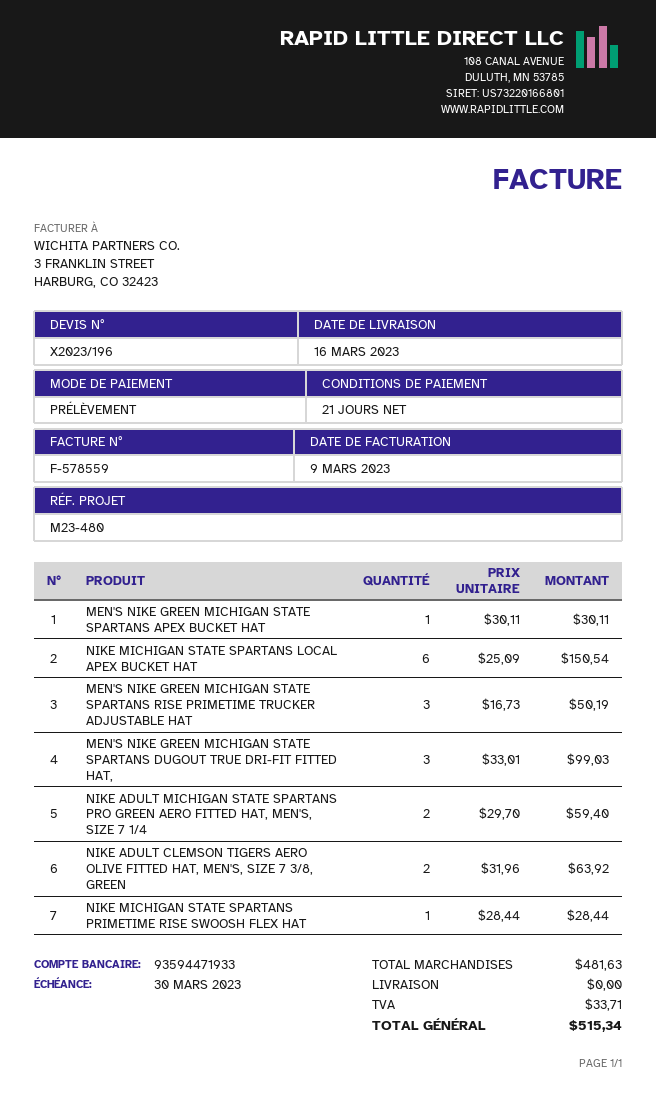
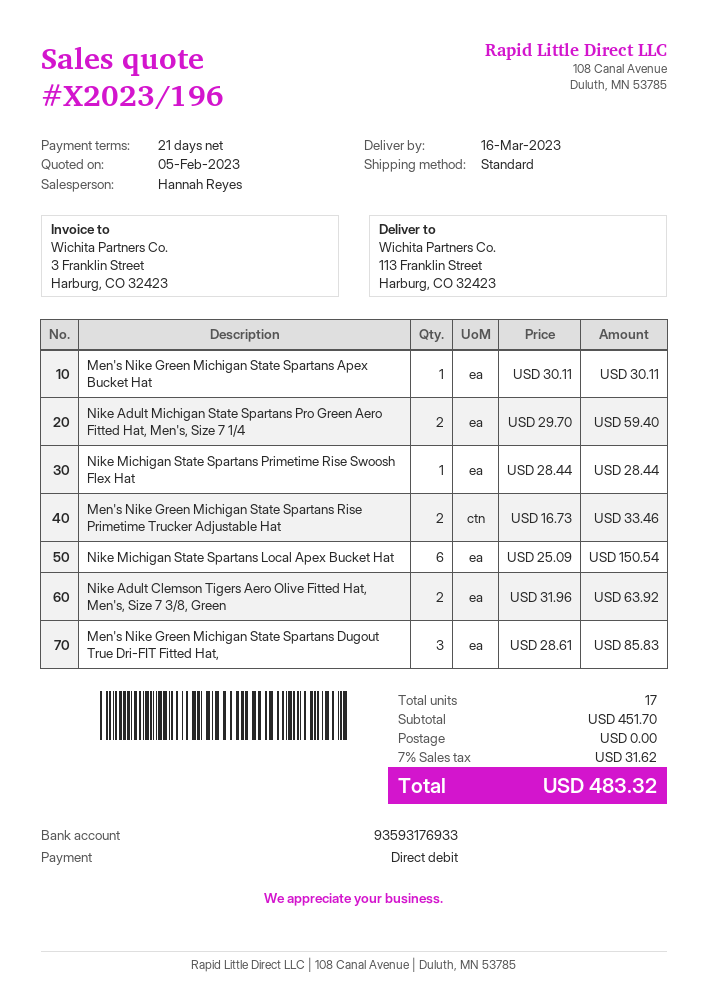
bank account: 93594471933 -> 93593176933
MEN'S NIKE GREEN MICHIGAN STATE SPARTANS RISE PRIMETIME TRUCKER ADJUSTABLE HAT: 3 x 16.73 = 50.19 -> 2 x 16.73 = 33.46
MEN'S NIKE GREEN MICHIGAN STATE SPARTANS DUGOUT TRUE DRI-FIT FITTED HAT,: 3 x 33.01 = 99.03 -> 3 x 28.61 = 85.83
subtotal: 481.63 -> 451.70
tax: 33.71 -> 31.62
total: 515.34 -> 483.32

